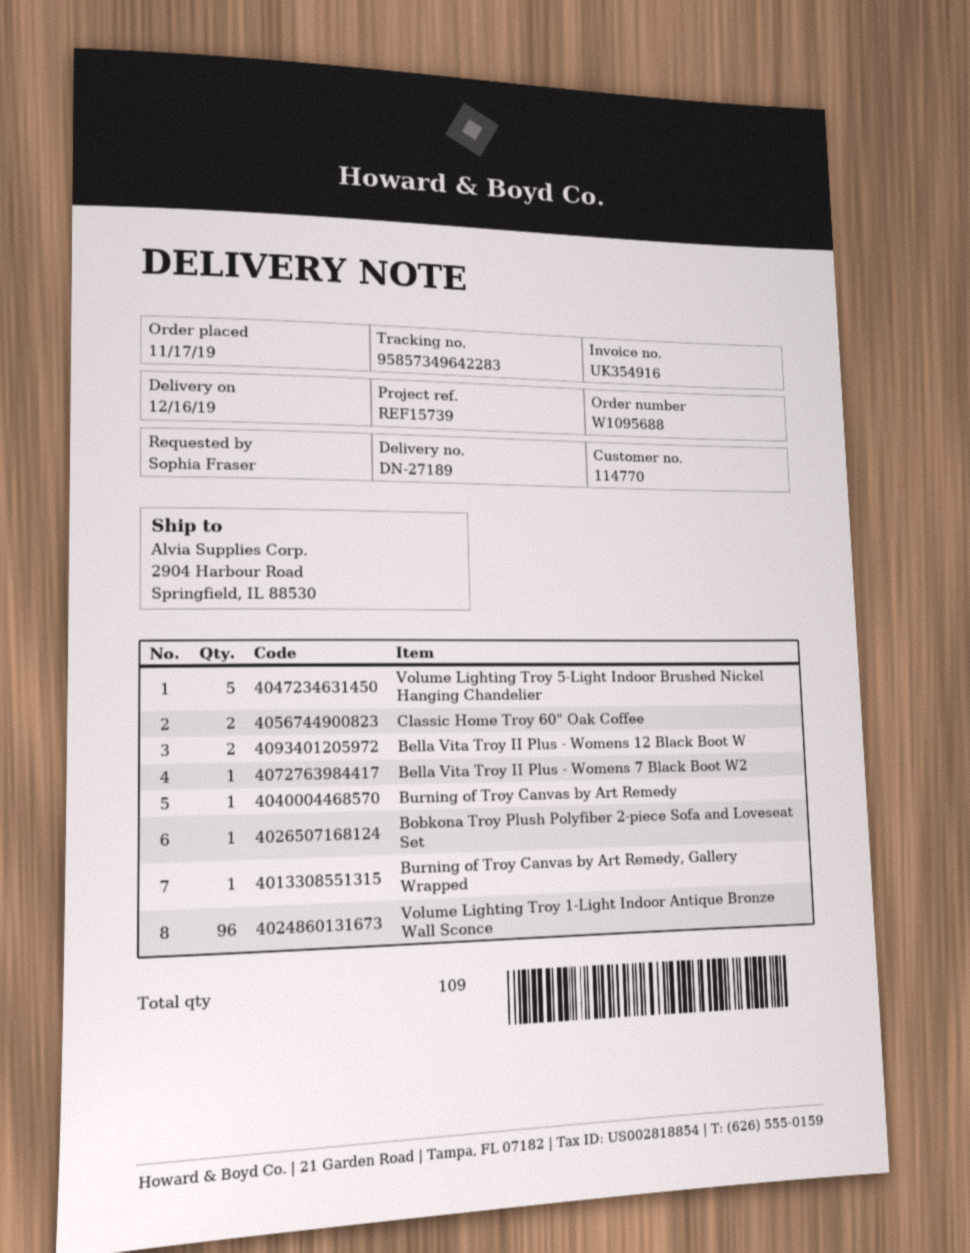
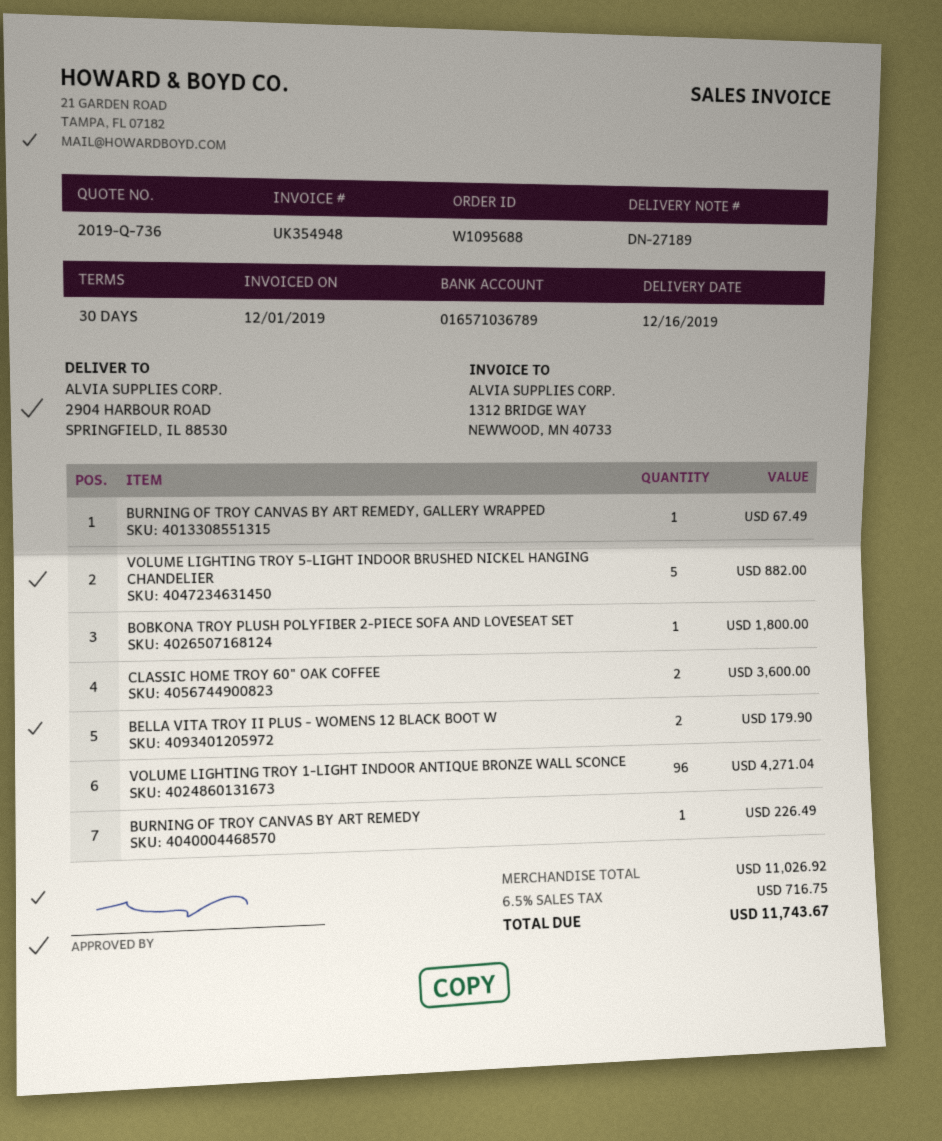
invoice number: UK354916 -> UK354948
Bella Vita Troy II Plus - Womens 7 Black Boot W2: 1 -> none

